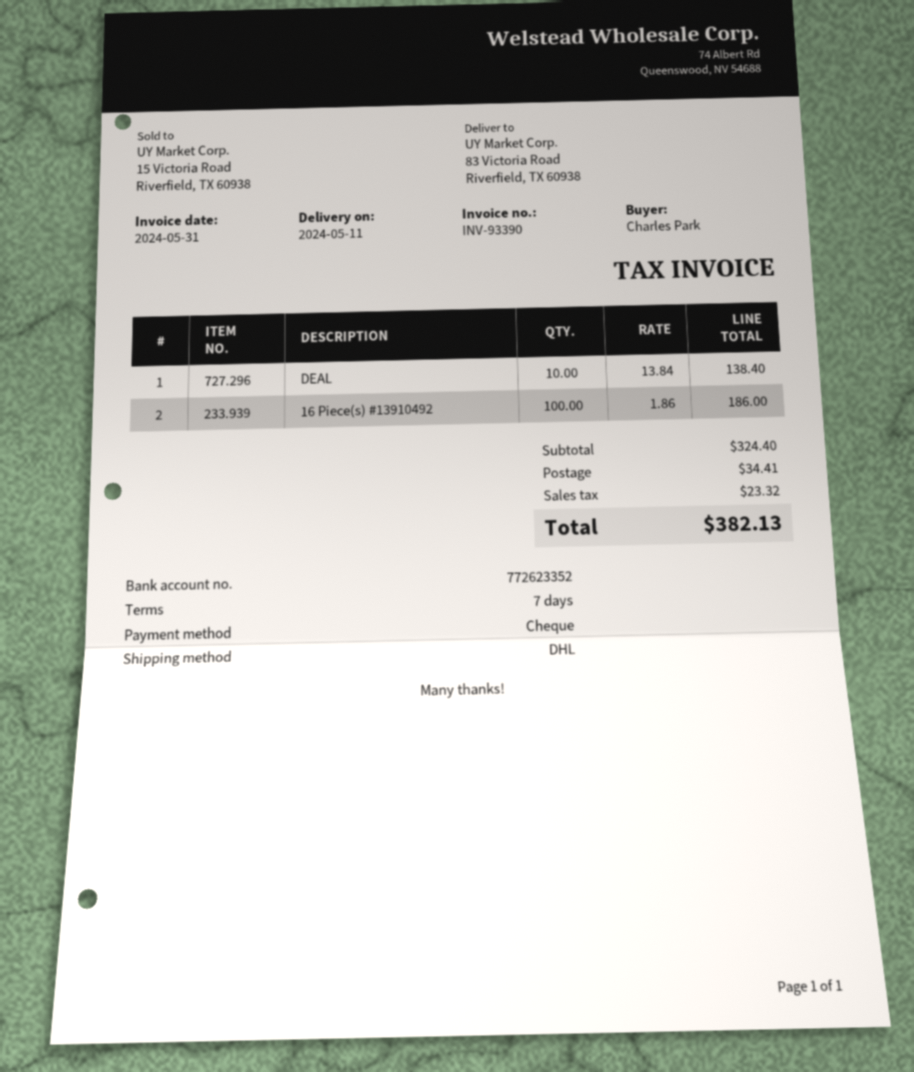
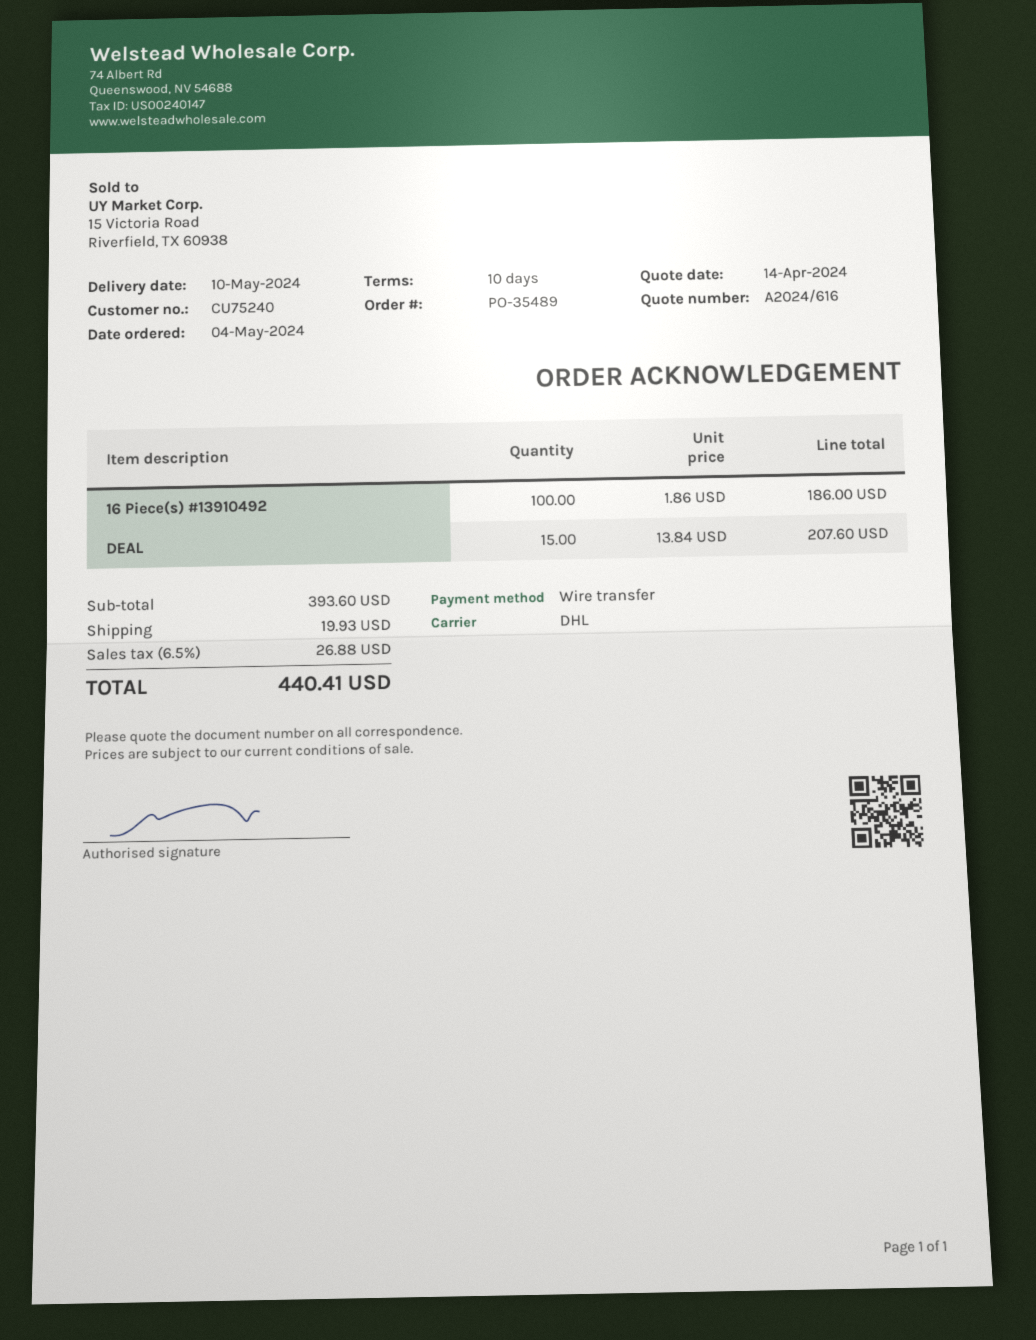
delivery date: 2024-05-11 -> 2024-05-10
payment terms: 7 days -> 10 days
payment method: cheque -> bank transfer
DEAL: 10 x 13.84 = 138.40 -> 15 x 13.84 = 207.60
subtotal: 324.40 -> 393.60
shipping: 34.41 -> 19.93
tax: 23.32 -> 26.88
total: 382.13 -> 440.41

